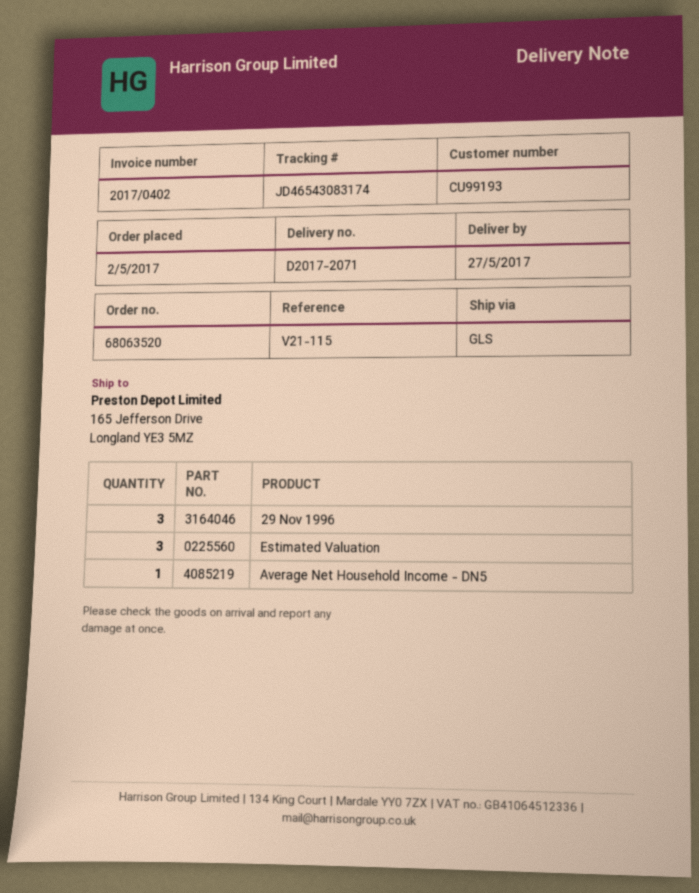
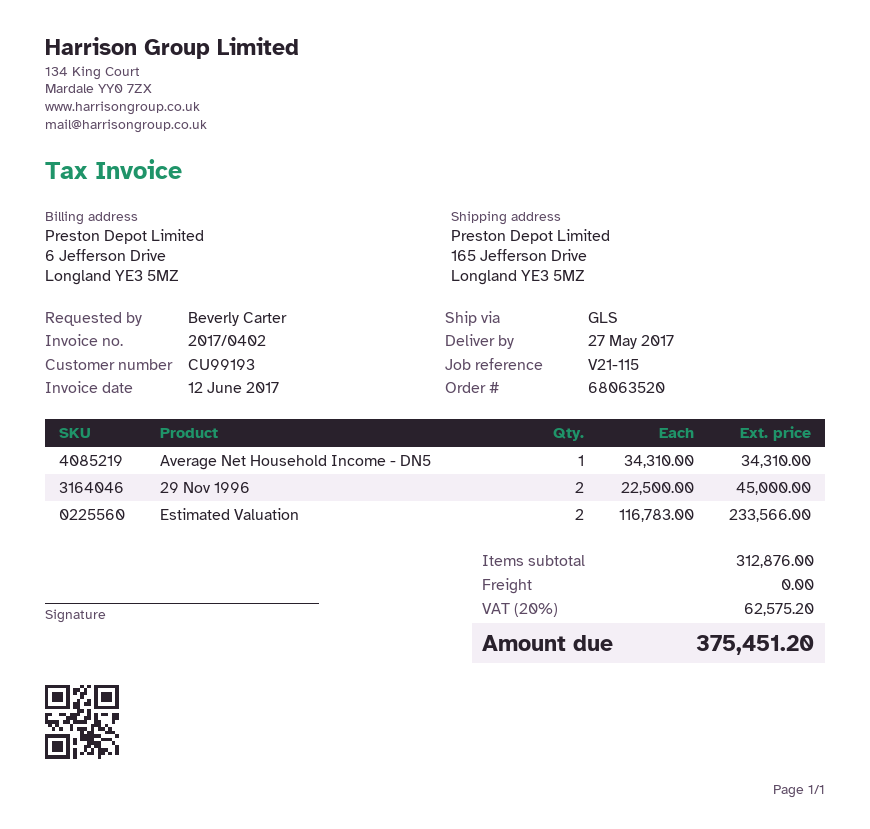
29 Nov 1996: 3 -> 2
Estimated Valuation: 3 -> 2

